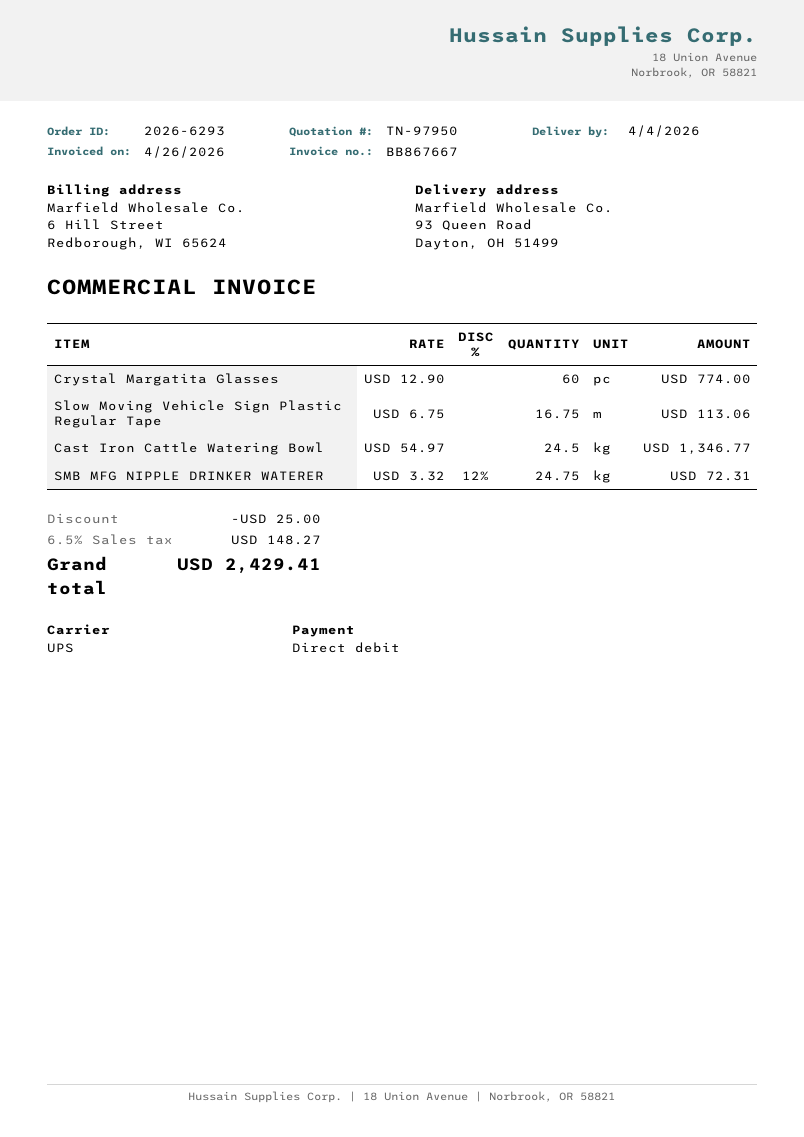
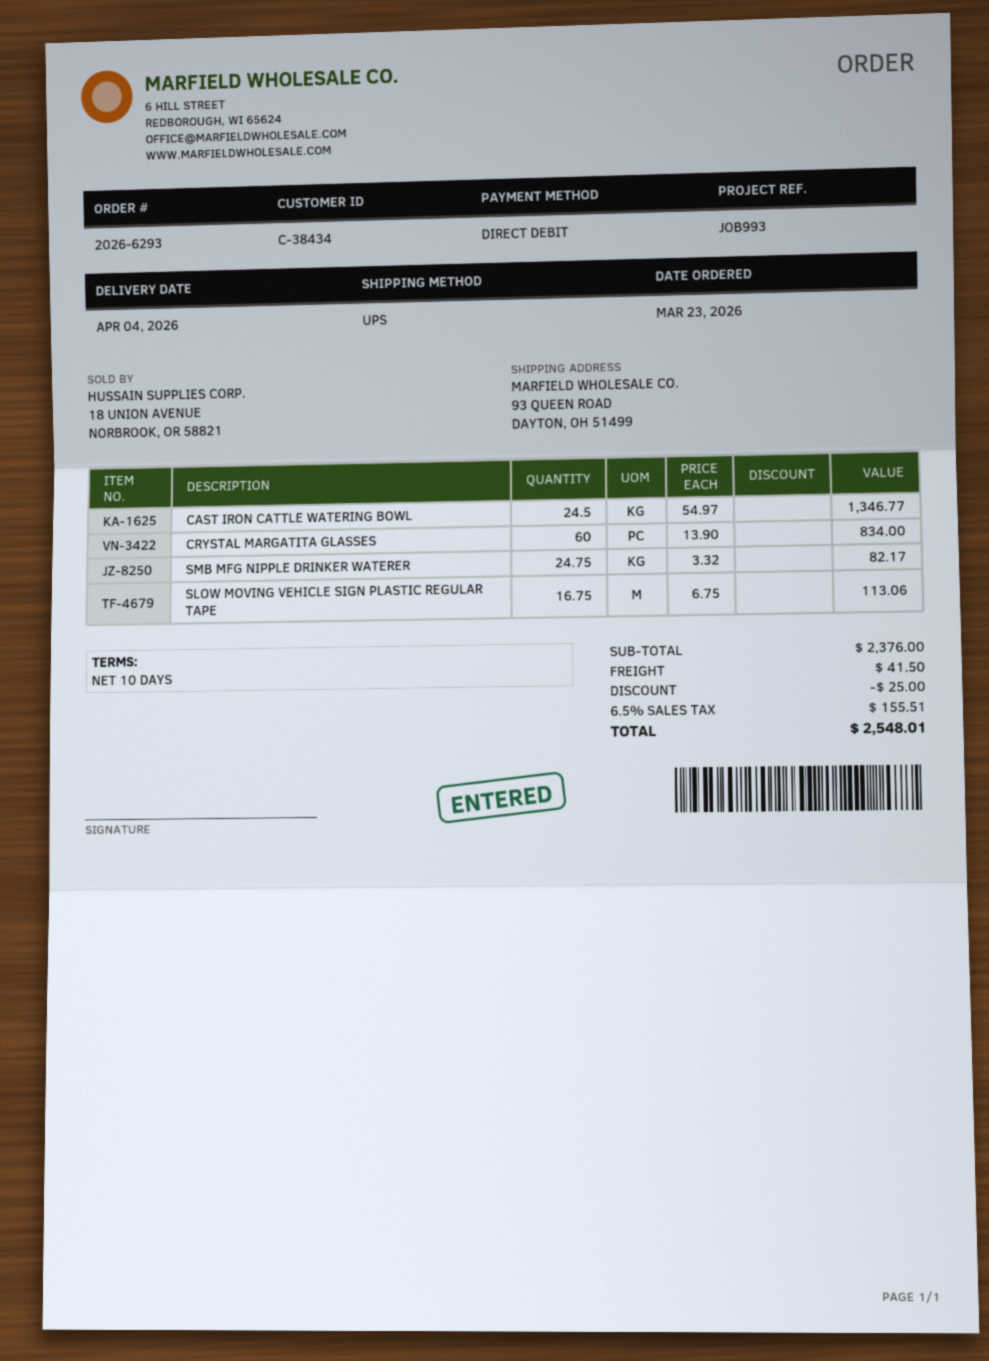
Crystal Margatita Glasses: 60 x 12.90 = 774.00 -> 60 x 13.90 = 834.00
SMB MFG NIPPLE DRINKER WATERER: 24.75 x 3.32 - 12% = 72.31 -> 24.75 x 3.32 = 82.17
shipping: none -> 41.50
tax: 6.5% = 148.27 -> 6.5% = 155.51
total: 2429.41 -> 2548.01

